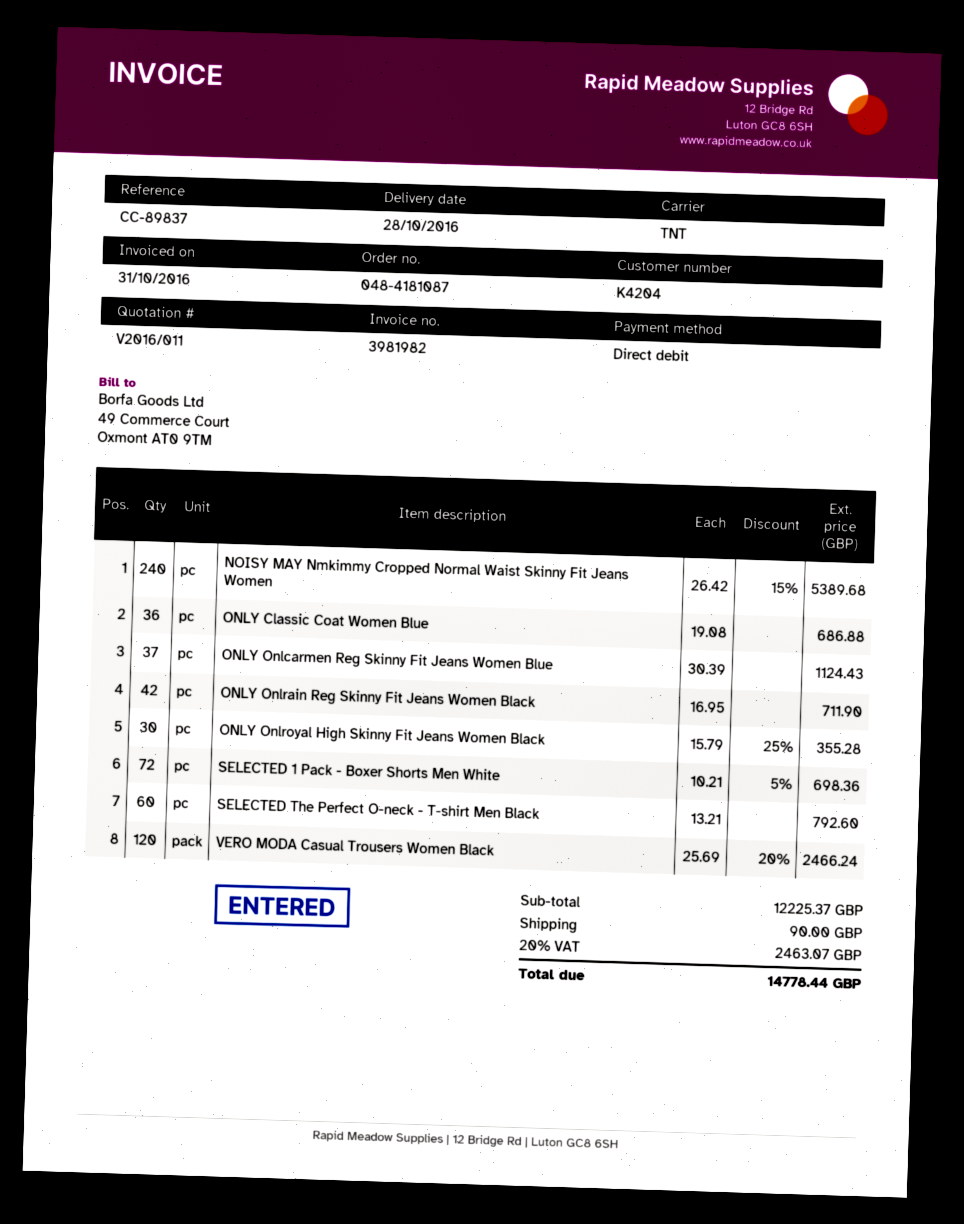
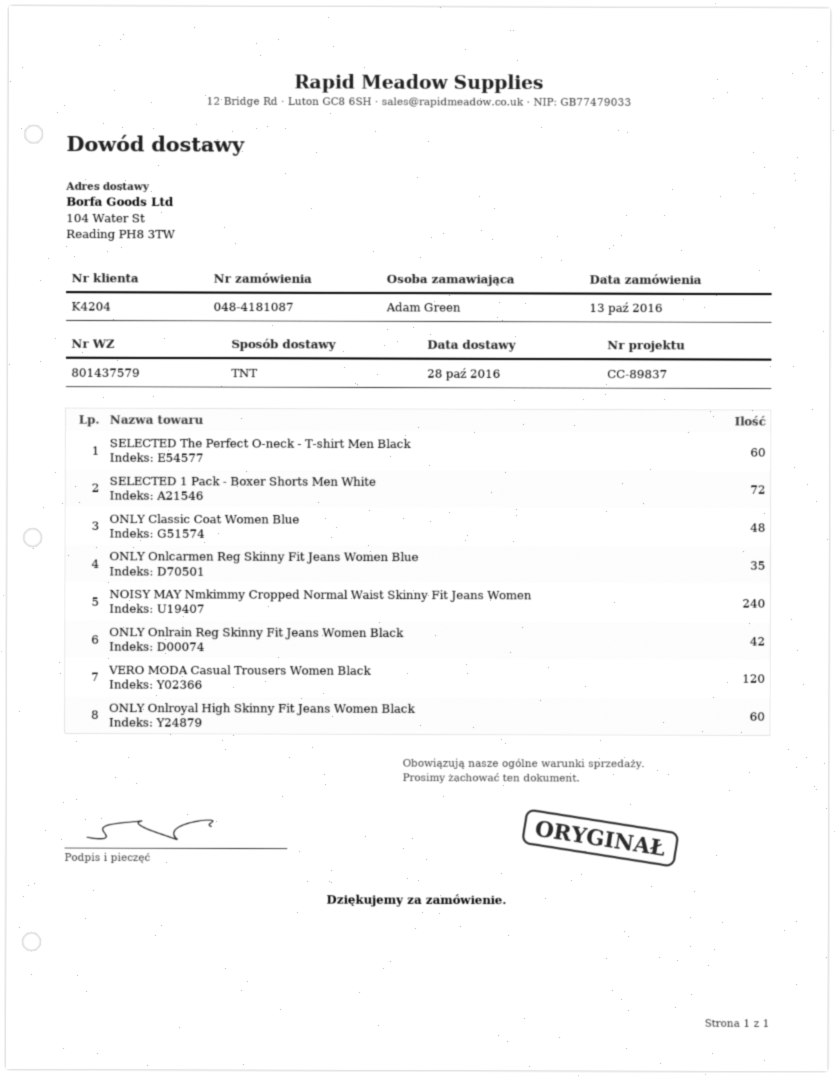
ONLY Classic Coat Women Blue: 36 -> 48
ONLY Onlcarmen Reg Skinny Fit Jeans Women Blue: 37 -> 35
ONLY Onlroyal High Skinny Fit Jeans Women Black: 30 -> 60

